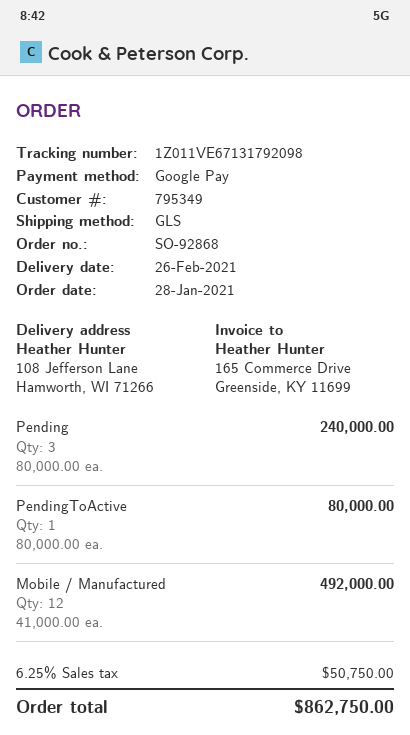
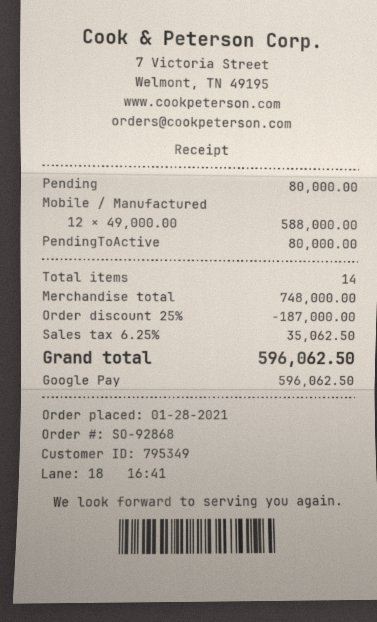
Pending: 3 x 80000.00 = 240000.00 -> 1 x 80000.00 = 80000.00
Mobile / Manufactured: 12 x 41000.00 = 492000.00 -> 12 x 49000.00 = 588000.00
discount: none -> 25% = 187000.00
tax: 6.25% = 50750.00 -> 6.25% = 35062.50
total: 862750.00 -> 596062.50

